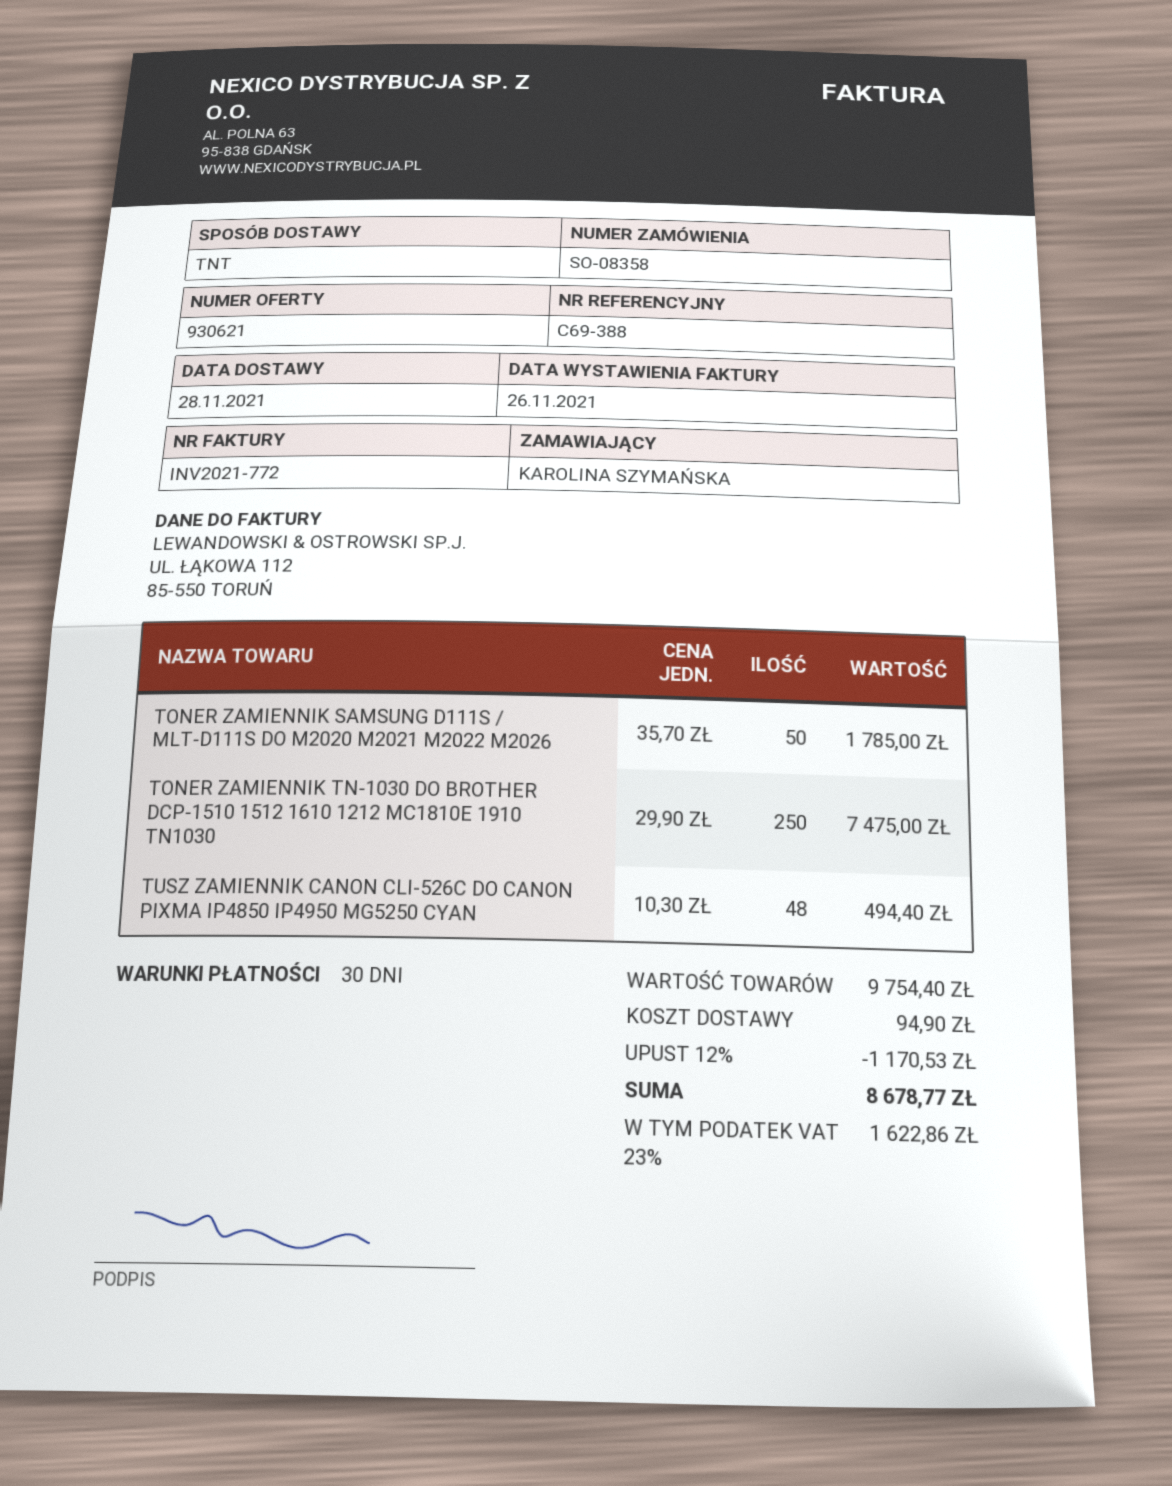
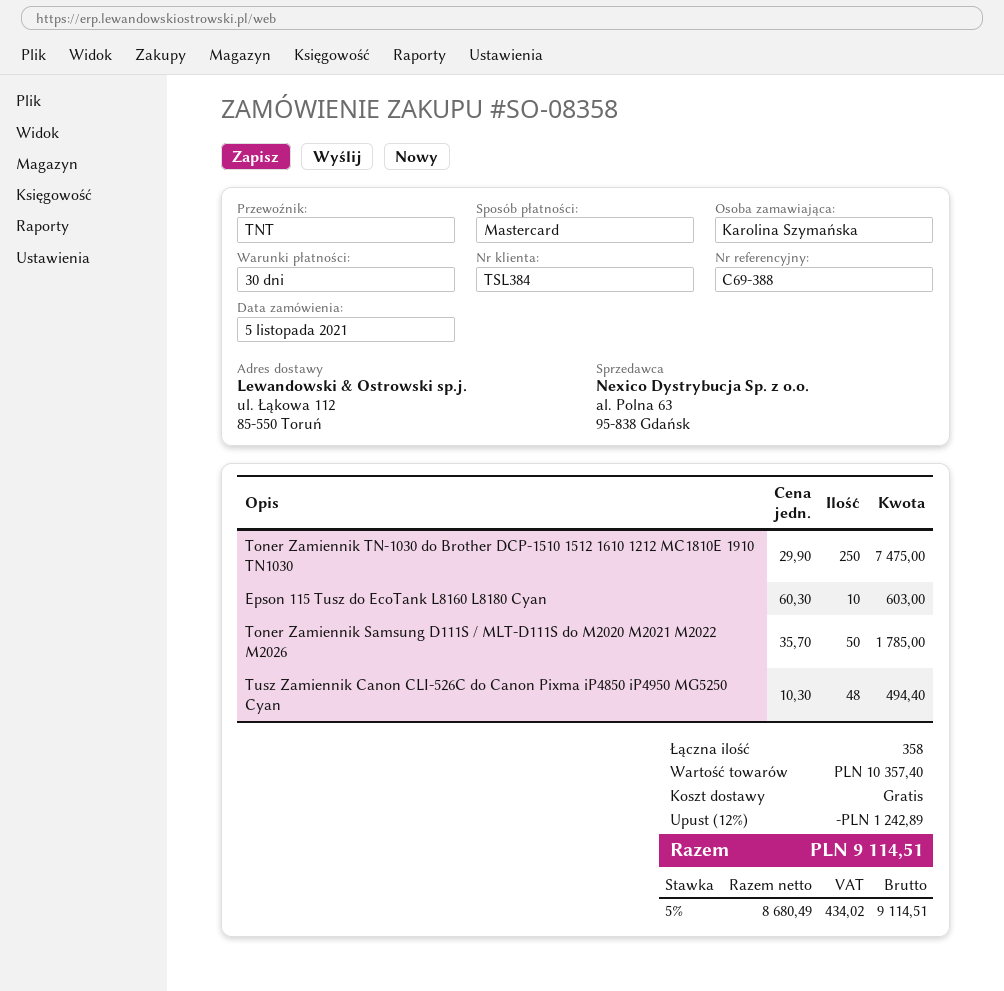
Epson 115 Tusz do EcoTank L8160 L8180 Cyan: none -> 10 x 60.30 = 603.00
subtotal: 9754.40 -> 10357.40
discount: 12% = 1170.53 -> 12% = 1242.89
shipping: 94.90 -> 0.00
tax: 23% = 1622.86 -> 5% = 434.02
total: 8678.77 -> 9114.51

